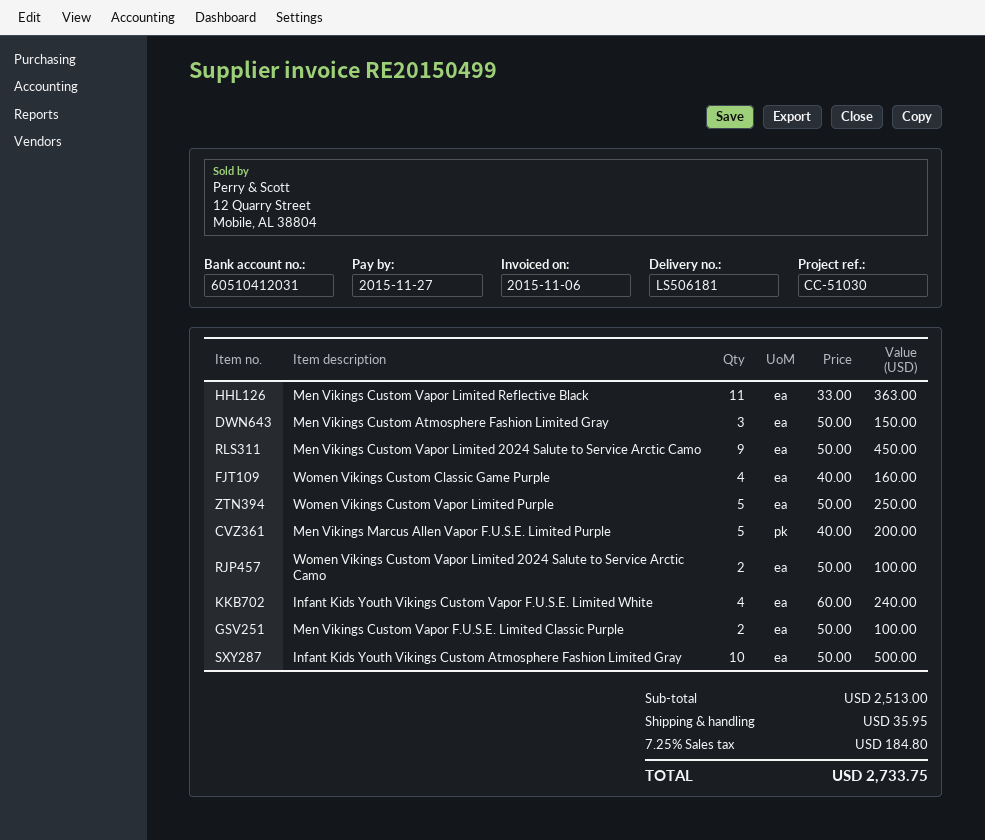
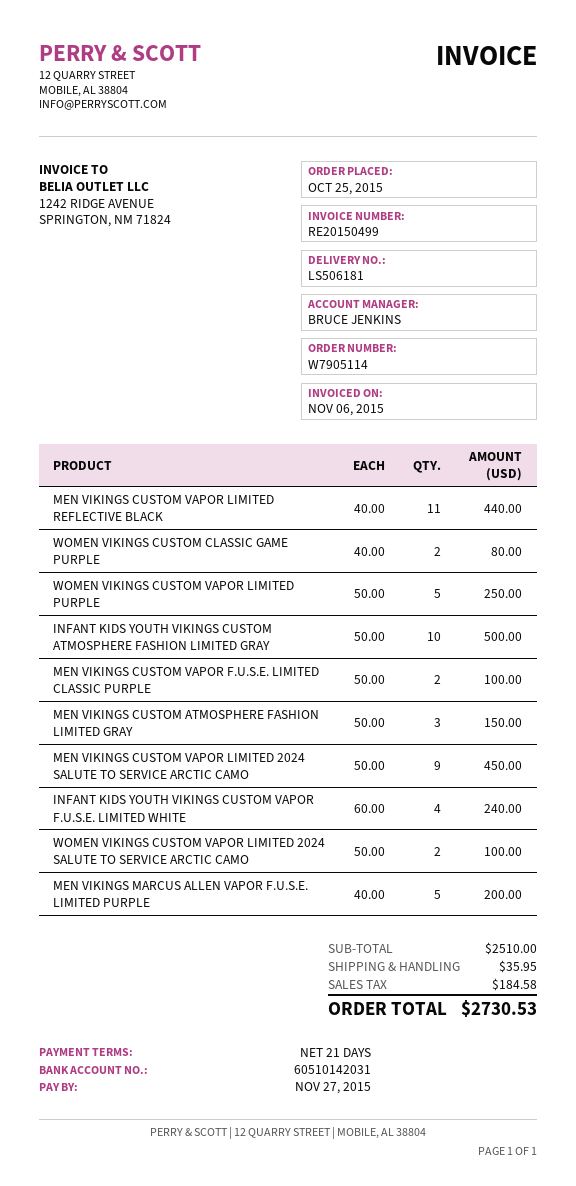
bank account: 60510412031 -> 60510142031
Men Vikings Custom Vapor Limited Reflective Black: 11 x 33.00 = 363.00 -> 11 x 40.00 = 440.00
Women Vikings Custom Classic Game Purple: 4 x 40.00 = 160.00 -> 2 x 40.00 = 80.00
subtotal: 2513.00 -> 2510.00
tax: 184.80 -> 184.58
total: 2733.75 -> 2730.53

